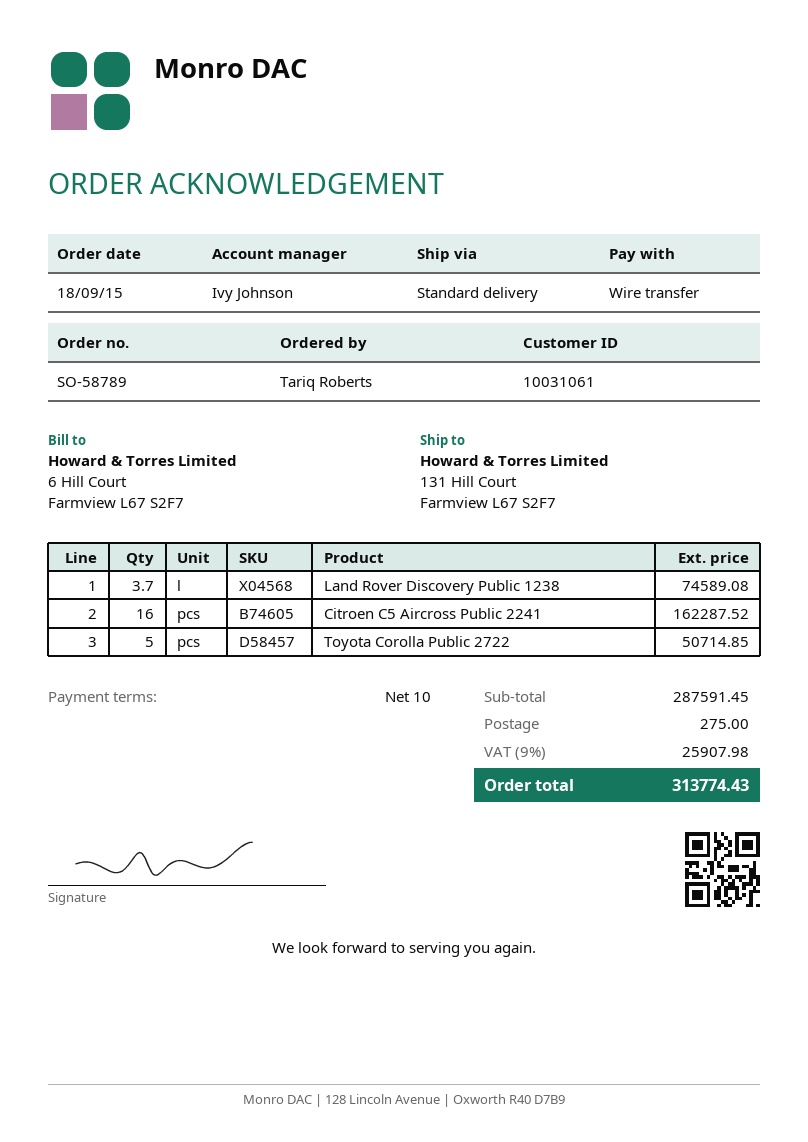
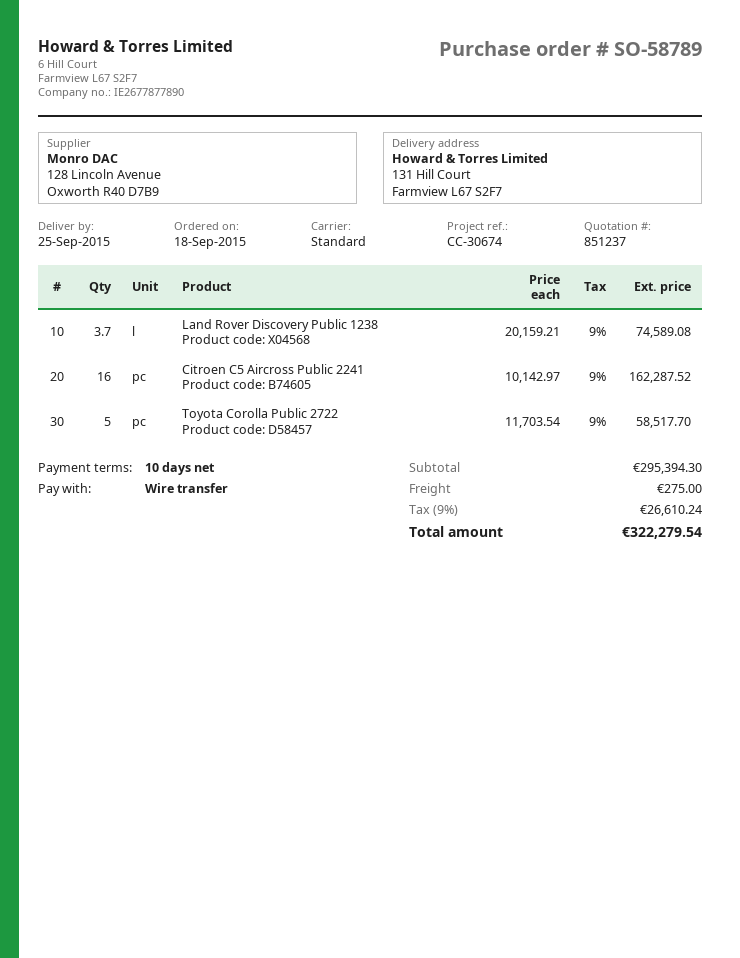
Toyota Corolla Public 2722: 5 for 50714.85 -> 5 for 58517.70
subtotal: 287591.45 -> 295394.30
tax: 9% = 25907.98 -> 9% = 26610.24
total: 313774.43 -> 322279.54

